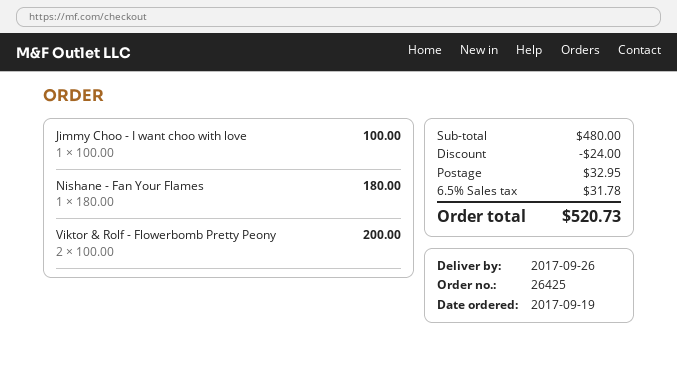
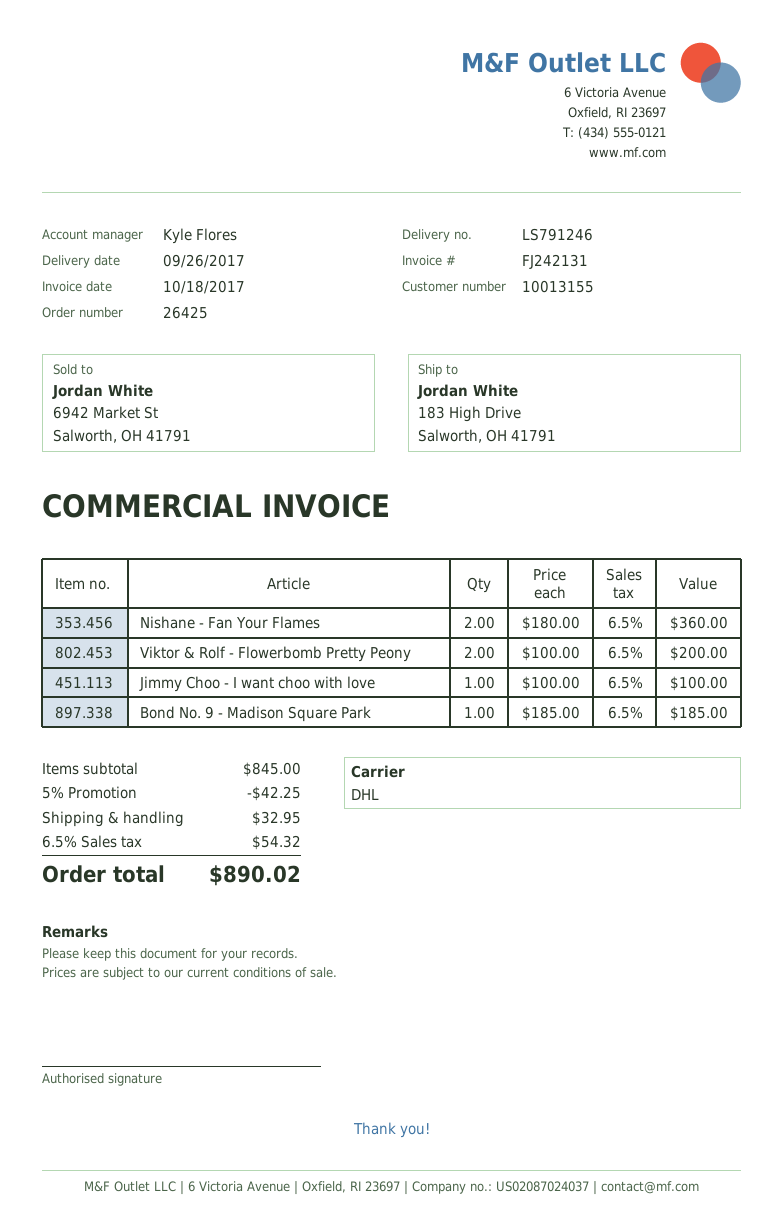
Nishane - Fan Your Flames: 1 x 180.00 = 180.00 -> 2 x 180.00 = 360.00
Bond No. 9 - Madison Square Park: none -> 1 x 185.00 = 185.00
subtotal: 480.00 -> 845.00
discount: 24.00 -> 42.25
tax: 6.5% = 31.78 -> 6.5% = 54.32
total: 520.73 -> 890.02

